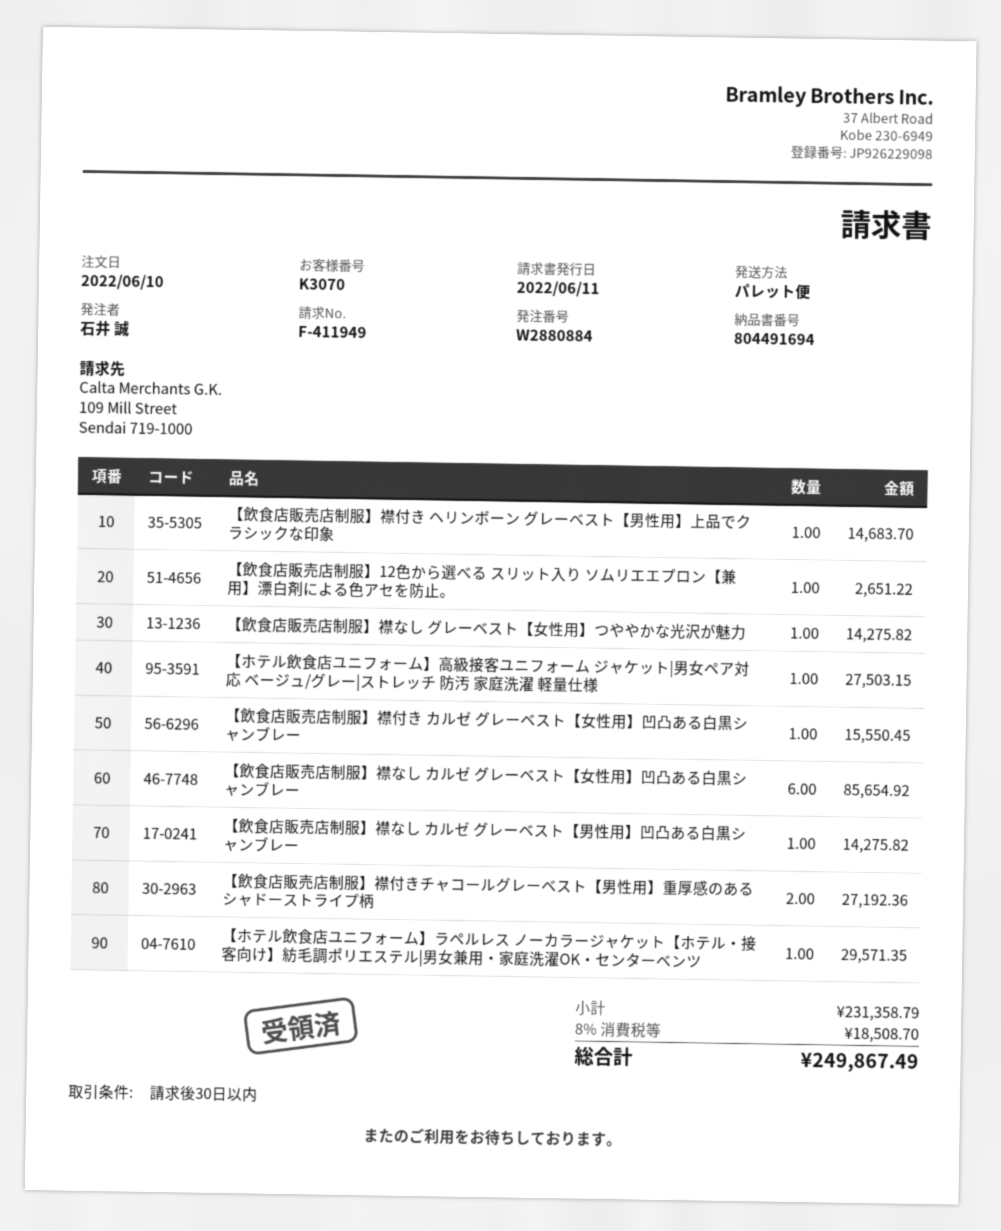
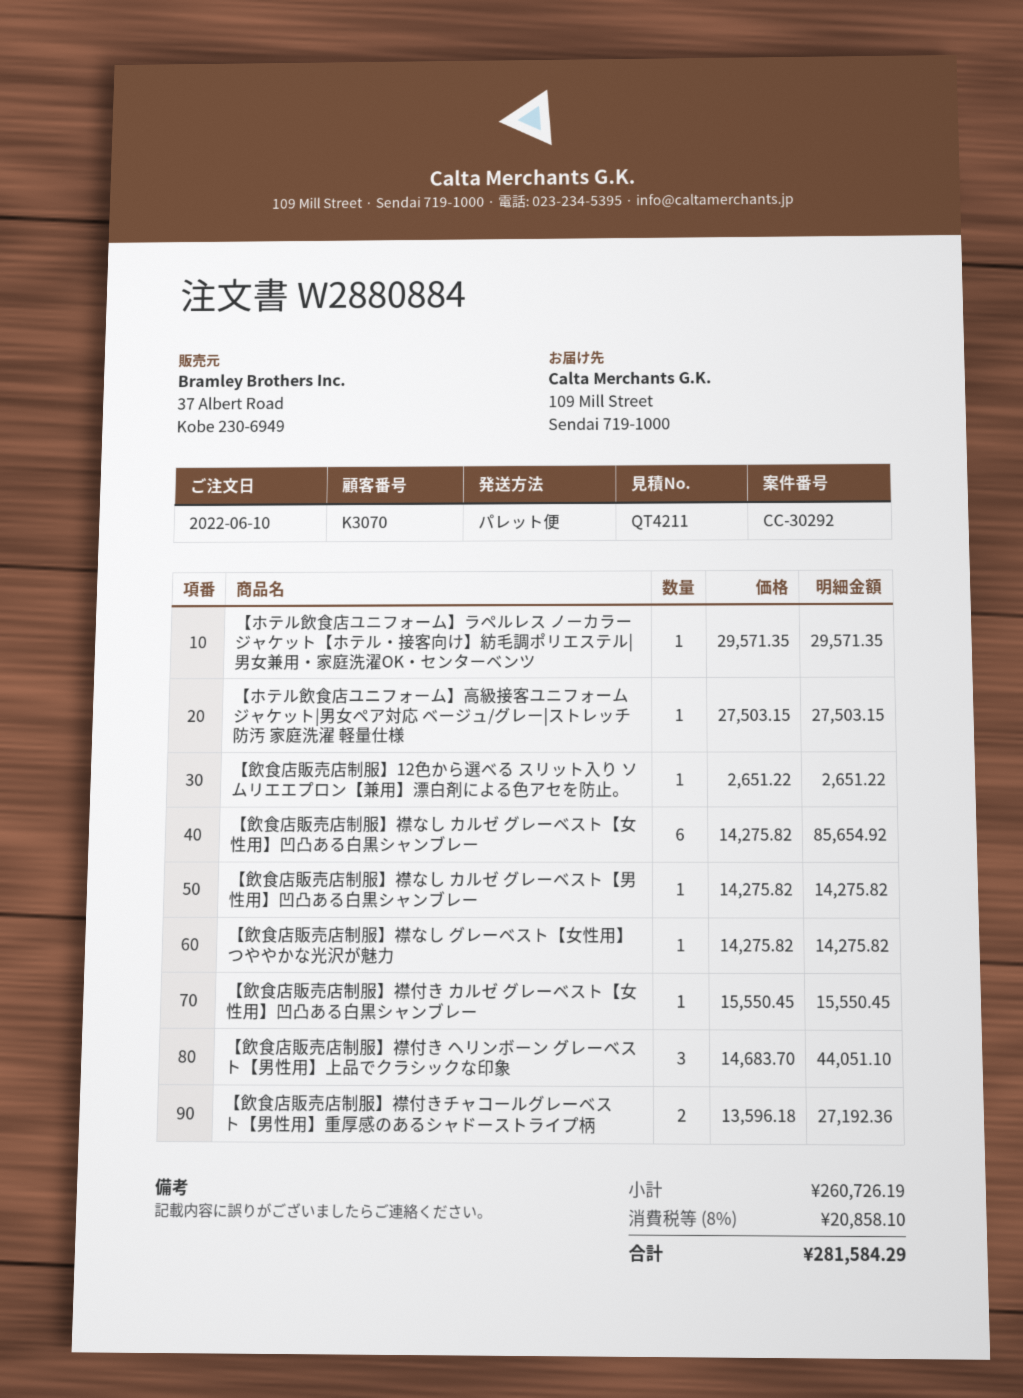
【飲食店販売店制服】襟付き ヘリンボーン グレーベスト【男性用】上品でクラシックな印象: 1 for 14683.70 -> 3 for 44051.10
subtotal: 231358.79 -> 260726.19
tax: 8% = 18508.70 -> 8% = 20858.10
total: 249867.49 -> 281584.29

